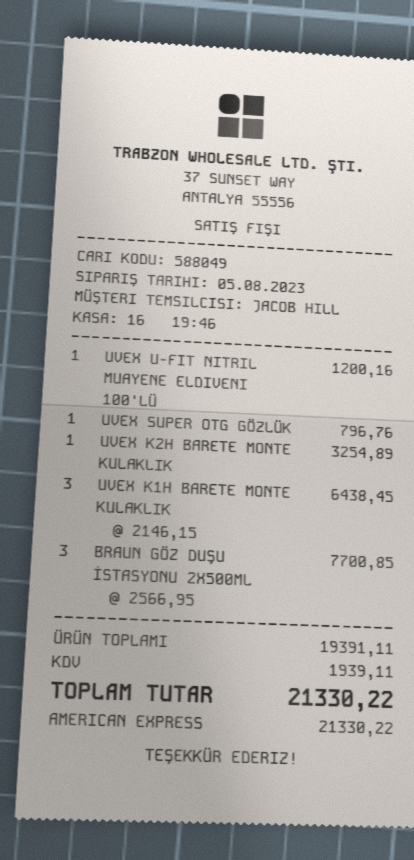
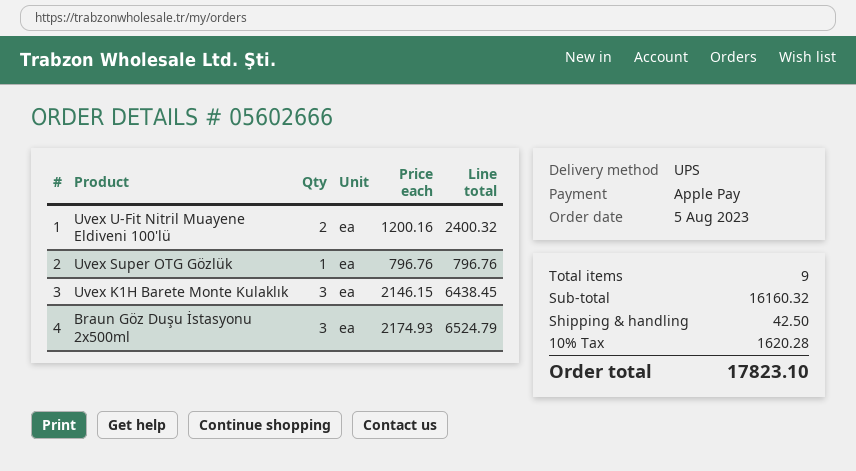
payment method: American Express -> Apple Pay
UVEX U-FIT NITRIL MUAYENE ELDIVENI 100'LÜ: 1 x 1200.16 = 1200.16 -> 2 x 1200.16 = 2400.32
UVEX K2H BARETE MONTE KULAKLIK: 1 x 3254.89 = 3254.89 -> none
BRAUN GÖZ DUŞU İSTASYONU 2X500ML: 3 x 2566.95 = 7700.85 -> 3 x 2174.93 = 6524.79
subtotal: 19391.11 -> 16160.32
shipping: none -> 42.50
tax: 1939.11 -> 1620.28
total: 21330.22 -> 17823.10

